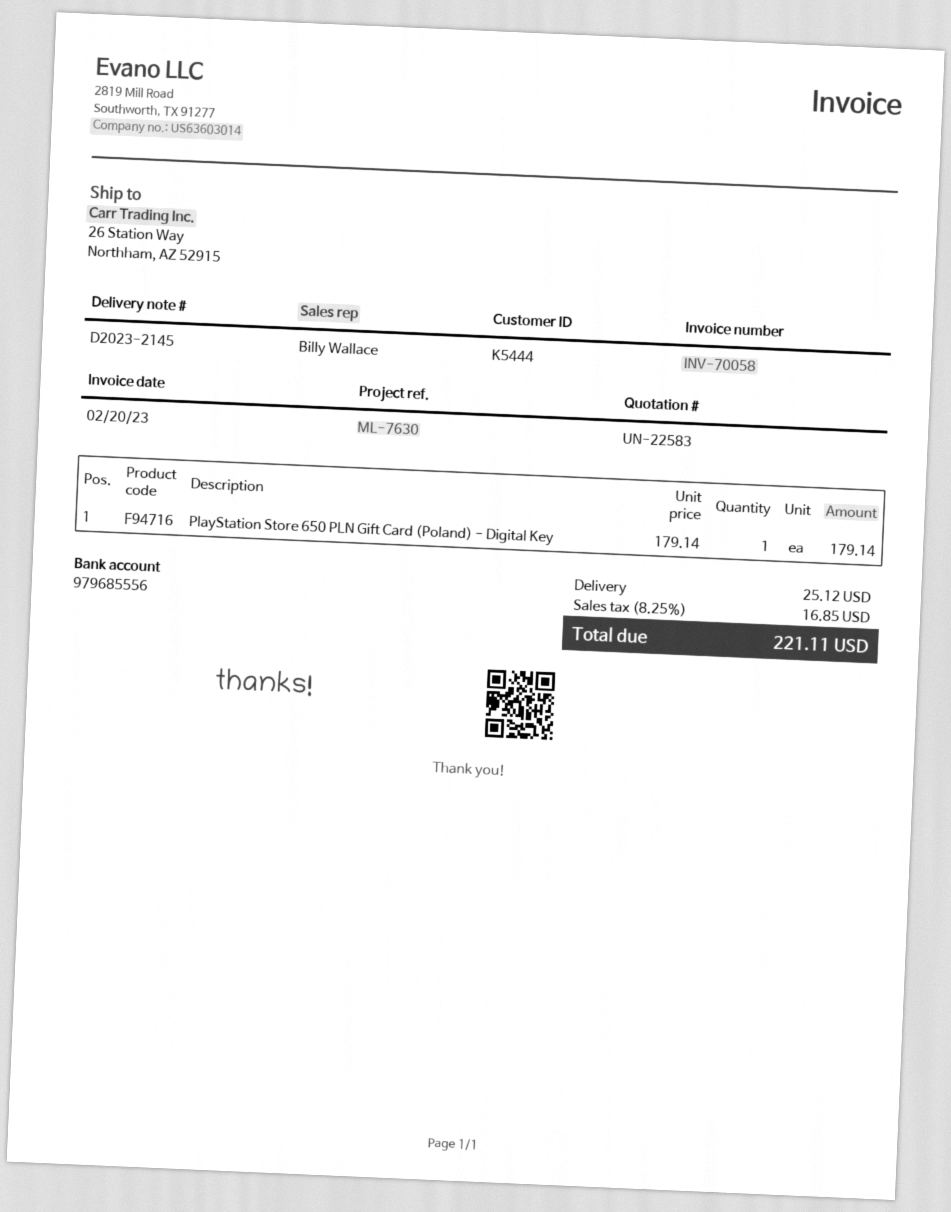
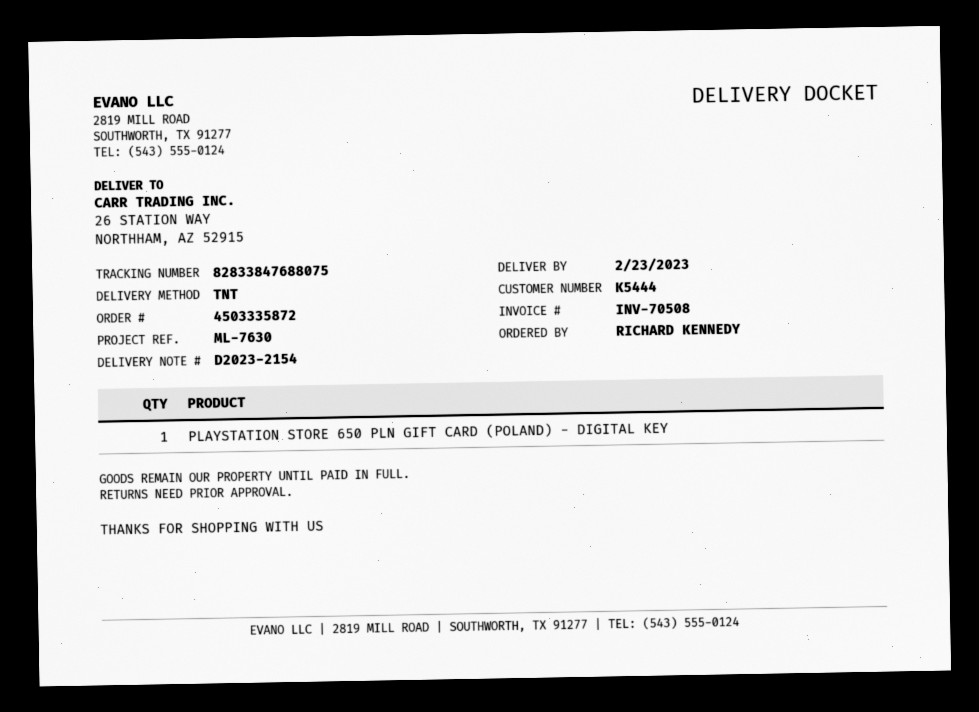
delivery note number: D2023-2145 -> D2023-2154
invoice number: INV-70058 -> INV-70508

